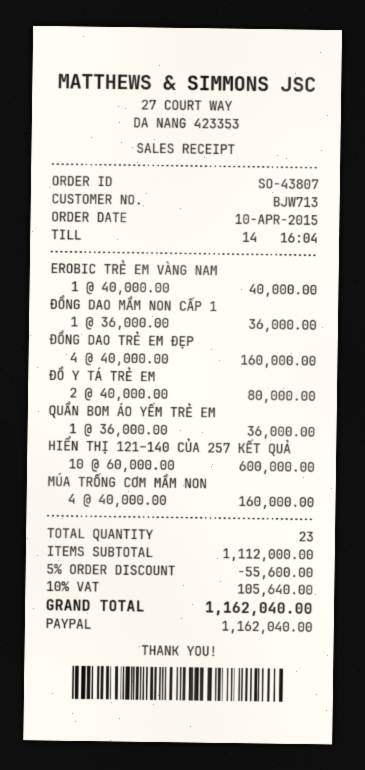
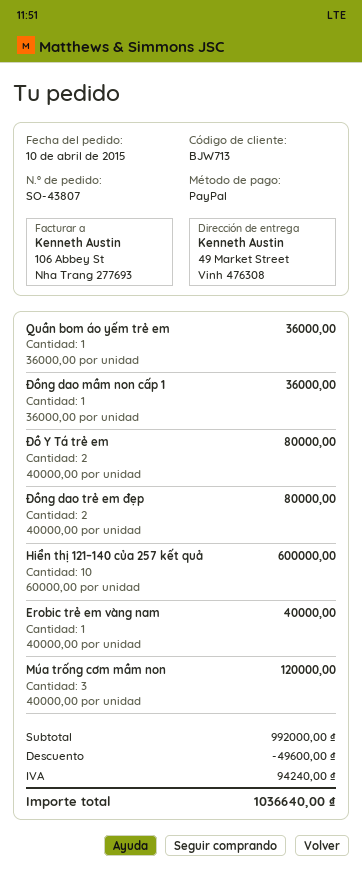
ĐỒNG DAO TRẺ EM ĐẸP: 4 x 40000.00 = 160000.00 -> 2 x 40000.00 = 80000.00
MÚA TRỐNG CƠM MẦM NON: 4 x 40000.00 = 160000.00 -> 3 x 40000.00 = 120000.00
subtotal: 1112000.00 -> 992000.00
discount: 55600.00 -> 49600.00
tax: 105640.00 -> 94240.00
total: 1162040.00 -> 1036640.00

